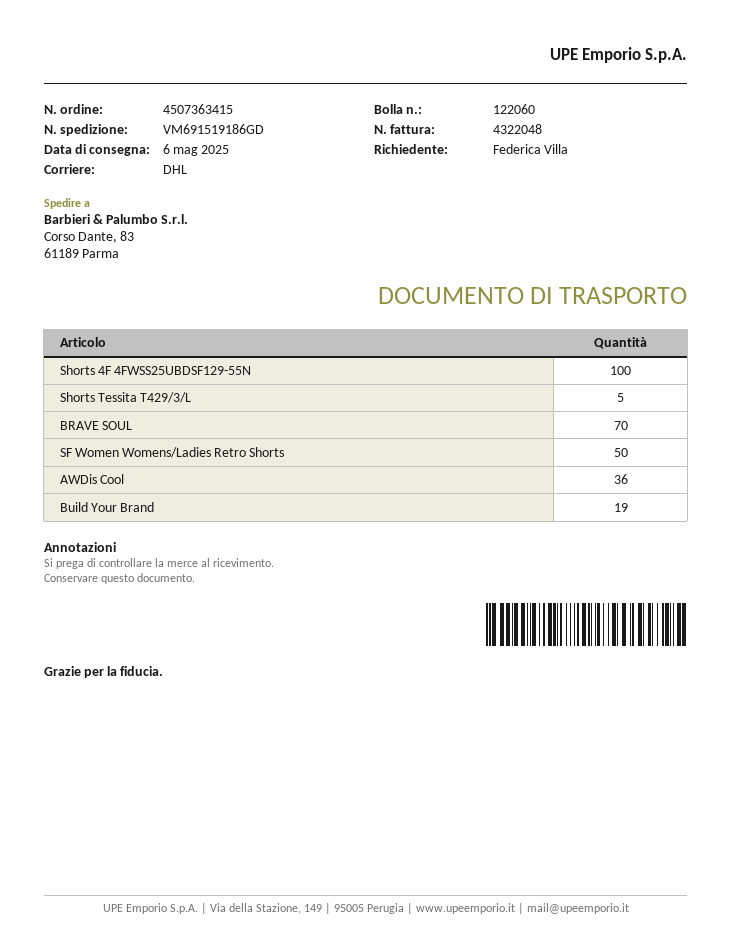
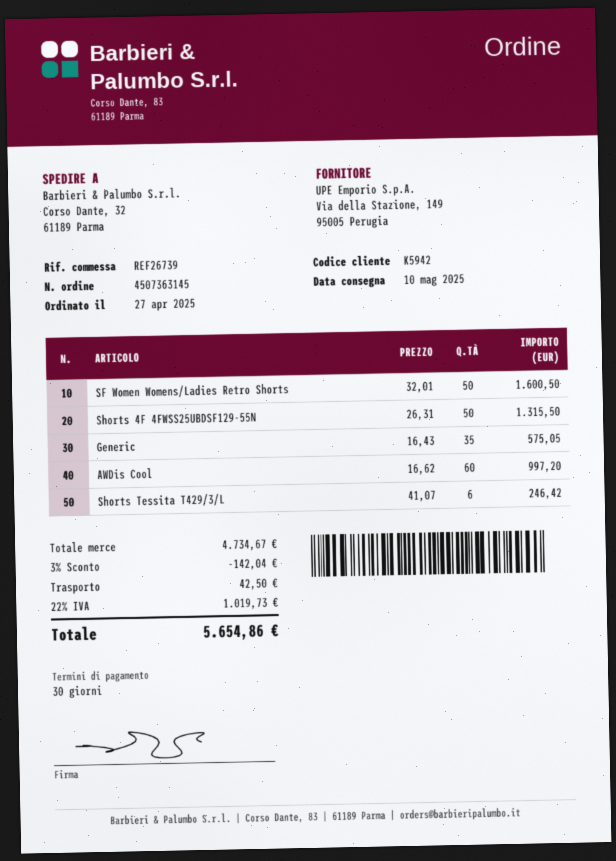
order number: 4507363415 -> 4507363145
delivery date: 2025-05-06 -> 2025-05-10
ship to: Corso Dante, 83, 61189 Parma -> Corso Dante, 32, 61189 Parma
Shorts 4F 4FWSS25UBDSF129-55N: 100 -> 50
Shorts Tessita T429/3/L: 5 -> 6
BRAVE SOUL: 70 -> none
AWDis Cool: 36 -> 60
Build Your Brand: 19 -> none
Generic: none -> 35

